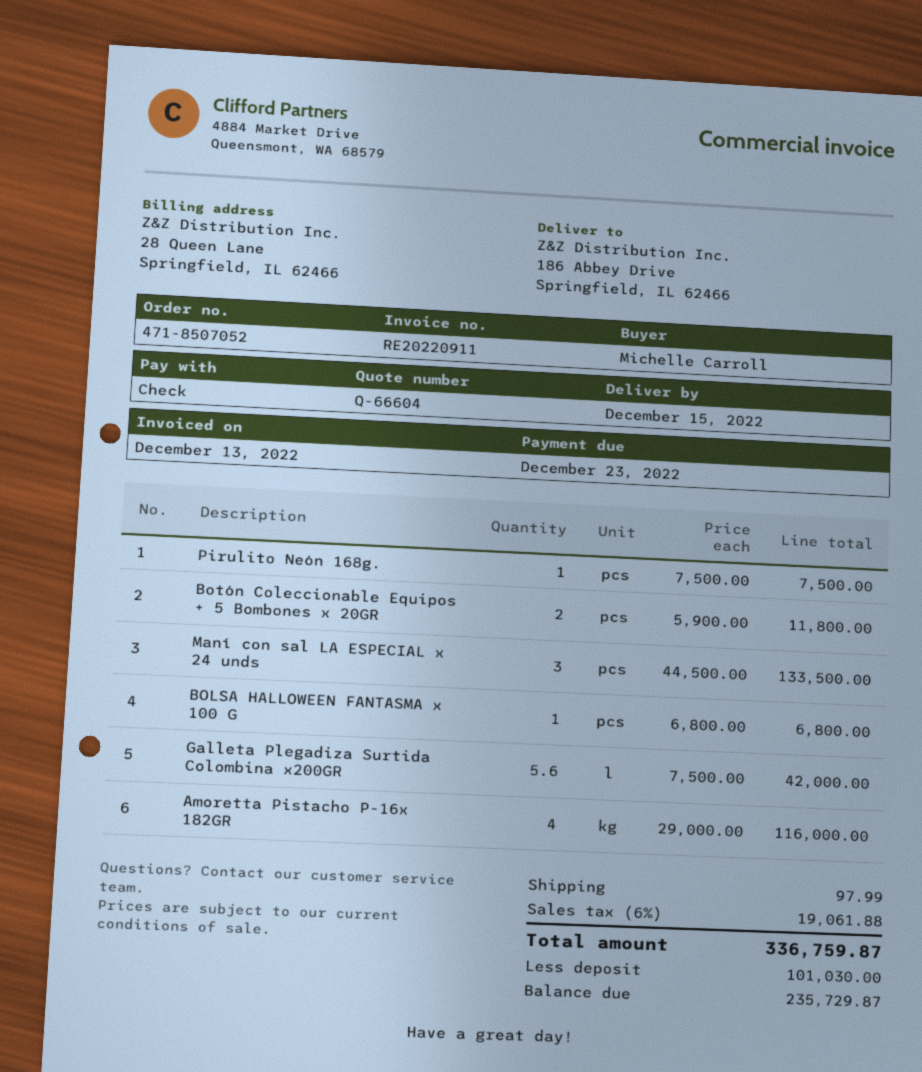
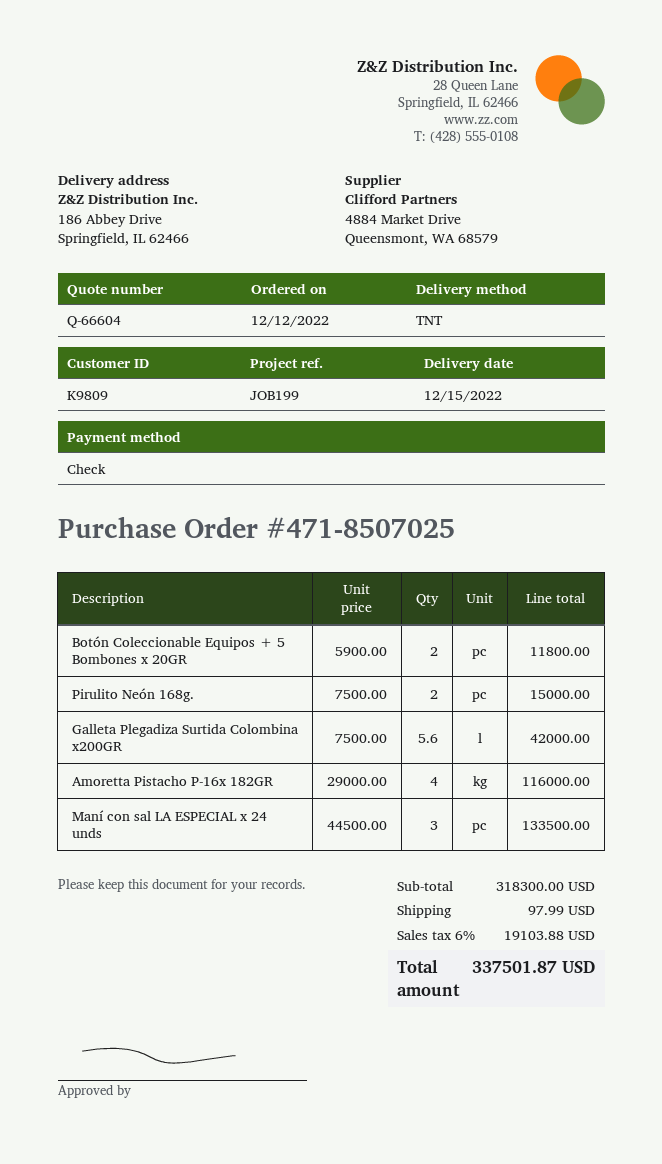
order number: 471-8507052 -> 471-8507025
Pirulito Neón 168g.: 1 x 7500.00 = 7500.00 -> 2 x 7500.00 = 15000.00
BOLSA HALLOWEEN FANTASMA x 100 G: 1 x 6800.00 = 6800.00 -> none
tax: 6% = 19061.88 -> 6% = 19103.88
total: 336759.87 -> 337501.87

